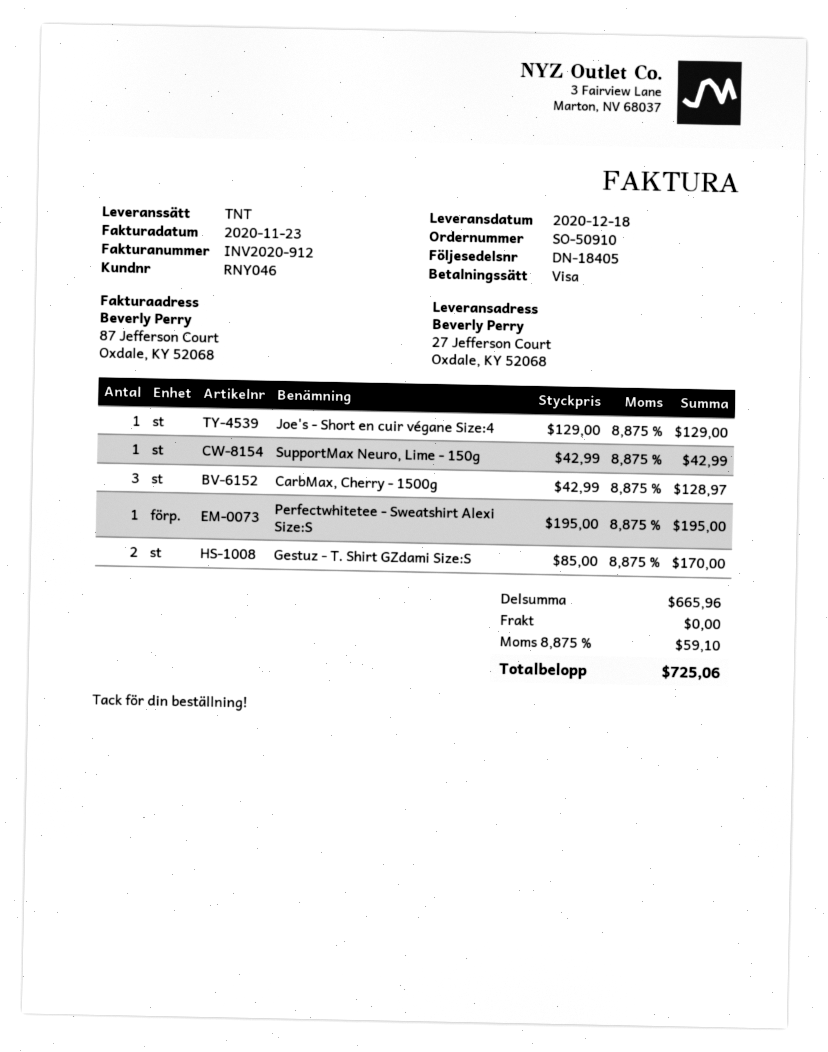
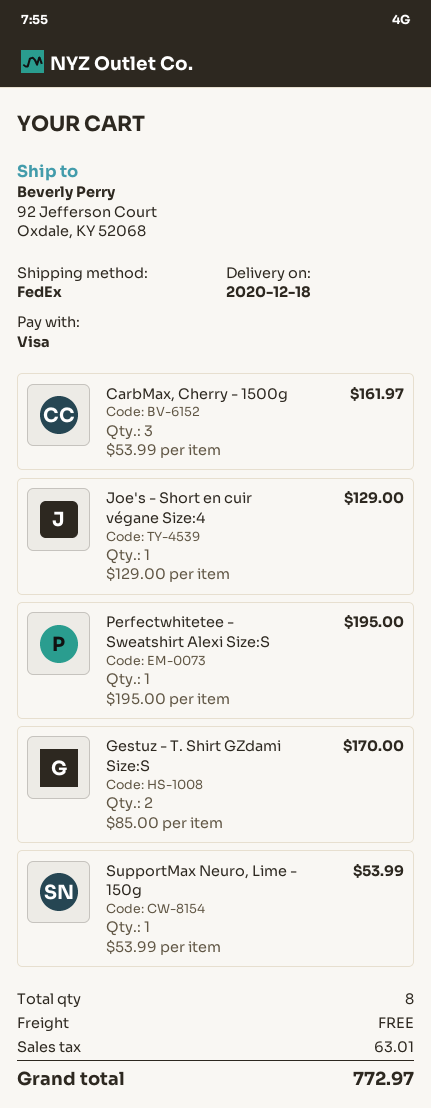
shipping method: TNT -> FedEx
ship to: 27 Jefferson Court, Oxdale, KY 52068 -> 92 Jefferson Court, Oxdale, KY 52068
SupportMax Neuro, Lime - 150g: 1 x 42.99 = 42.99 -> 1 x 53.99 = 53.99
CarbMax, Cherry - 1500g: 3 x 42.99 = 128.97 -> 3 x 53.99 = 161.97
tax: 59.10 -> 63.01
total: 725.06 -> 772.97

